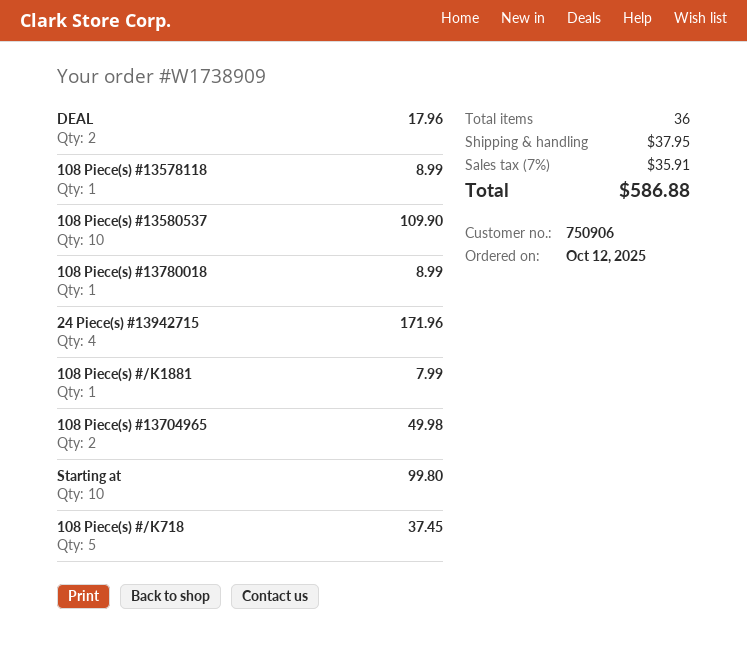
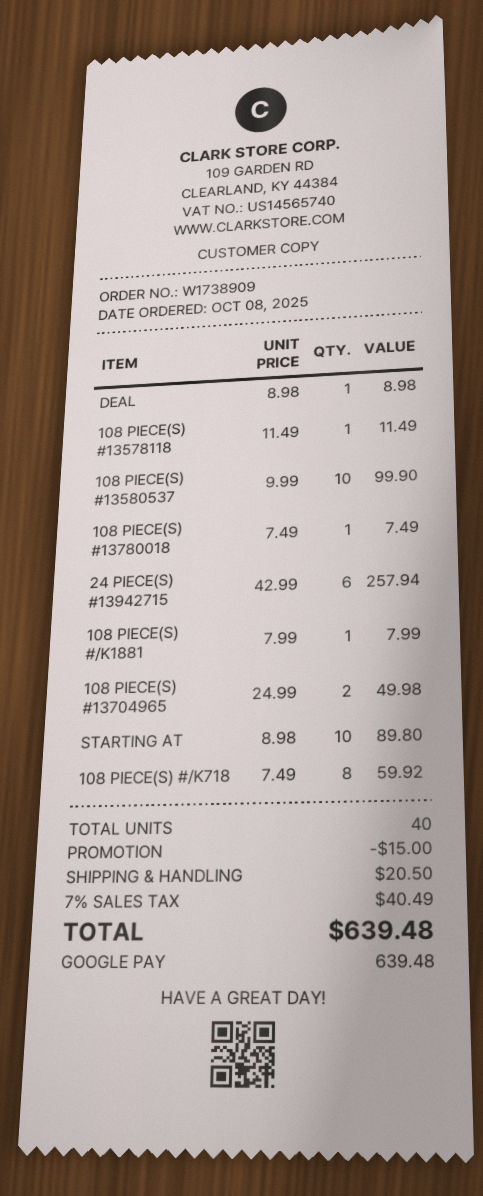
order date: 2025-10-12 -> 2025-10-08
DEAL: 2 for 17.96 -> 1 for 8.98
108 Piece(s) #13578118: 1 for 8.99 -> 1 for 11.49
108 Piece(s) #13580537: 10 for 109.90 -> 10 for 99.90
108 Piece(s) #13780018: 1 for 8.99 -> 1 for 7.49
24 Piece(s) #13942715: 4 for 171.96 -> 6 for 257.94
Starting at: 10 for 99.80 -> 10 for 89.80
108 Piece(s) #/K718: 5 for 37.45 -> 8 for 59.92
total quantity: 36 -> 40
discount: none -> 15.00
shipping: 37.95 -> 20.50
tax: 7% = 35.91 -> 7% = 40.49
total: 586.88 -> 639.48

